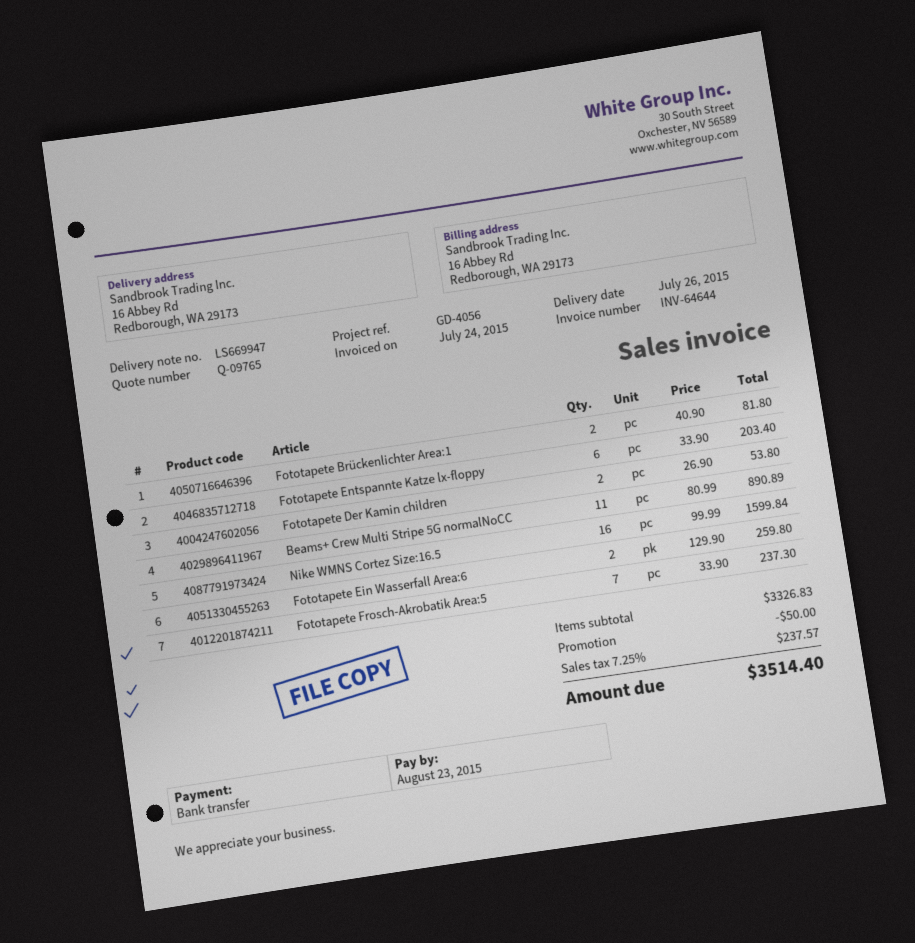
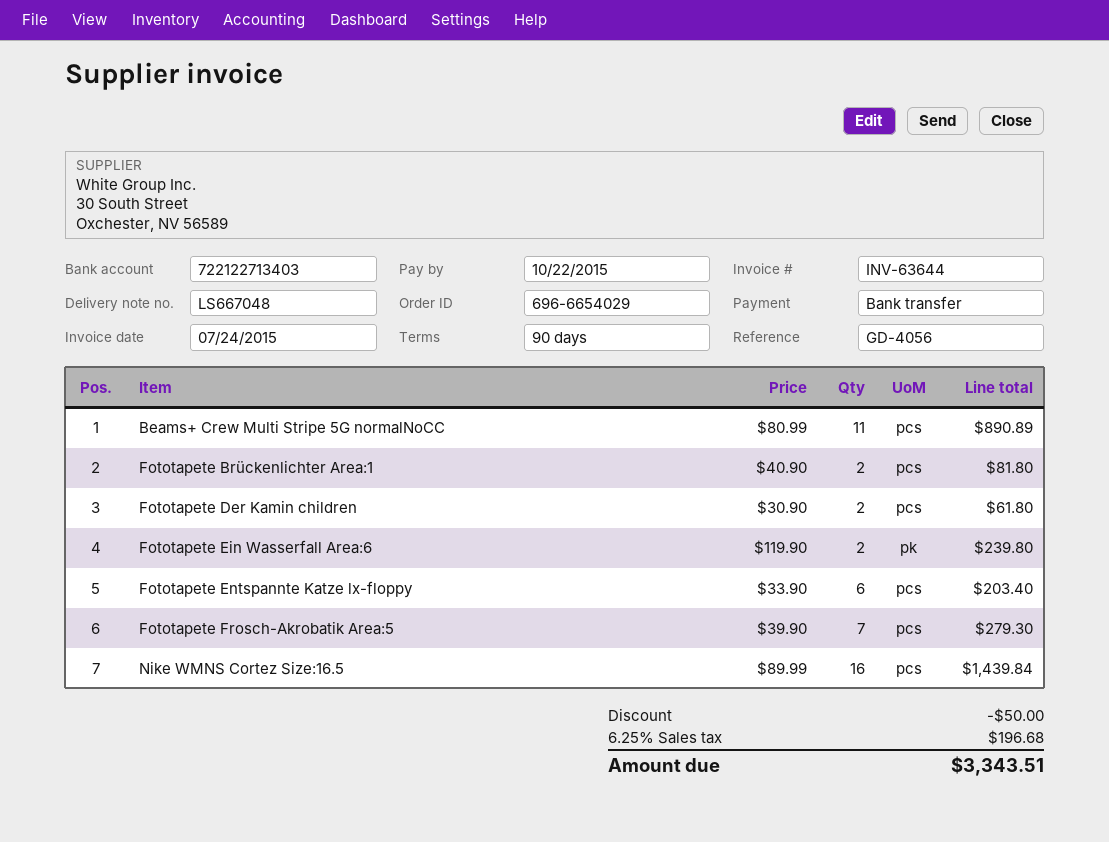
delivery note number: LS669947 -> LS667048
invoice number: INV-64644 -> INV-63644
due date: 2015-08-23 -> 2015-10-22
Fototapete Der Kamin children: 2 x 26.90 = 53.80 -> 2 x 30.90 = 61.80
Nike WMNS Cortez Size:16.5: 16 x 99.99 = 1599.84 -> 16 x 89.99 = 1439.84
Fototapete Ein Wasserfall Area:6: 2 x 129.90 = 259.80 -> 2 x 119.90 = 239.80
Fototapete Frosch-Akrobatik Area:5: 7 x 33.90 = 237.30 -> 7 x 39.90 = 279.30
tax: 7.25% = 237.57 -> 6.25% = 196.68
total: 3514.40 -> 3343.51

